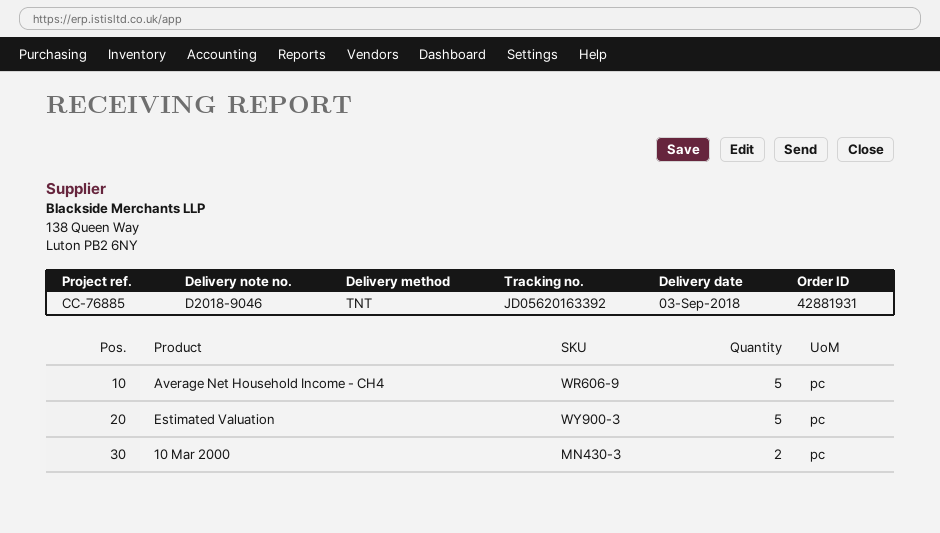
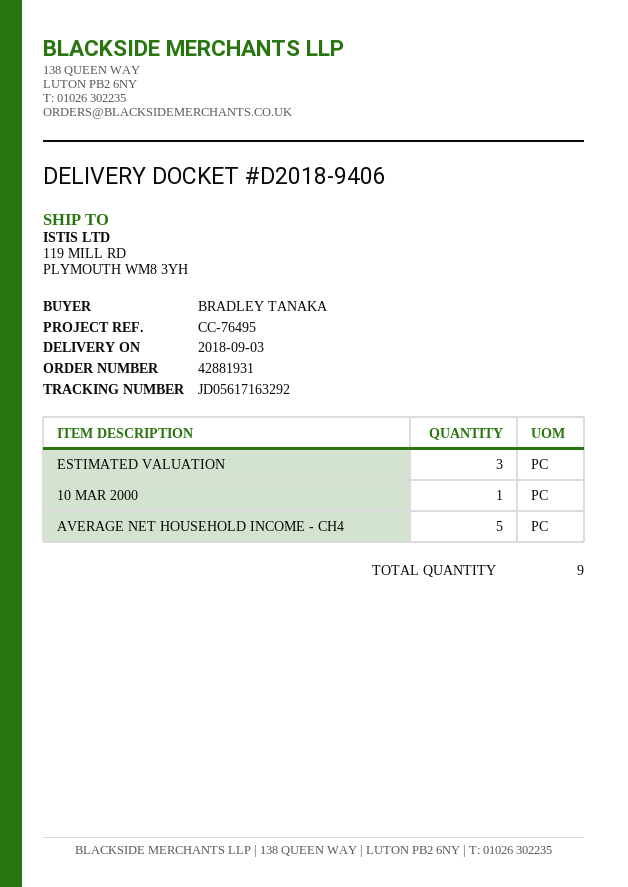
delivery note number: D2018-9046 -> D2018-9406
reference: CC-76885 -> CC-76495
tracking number: JD05620163392 -> JD05617163292
Estimated Valuation: 5 -> 3
10 Mar 2000: 2 -> 1

